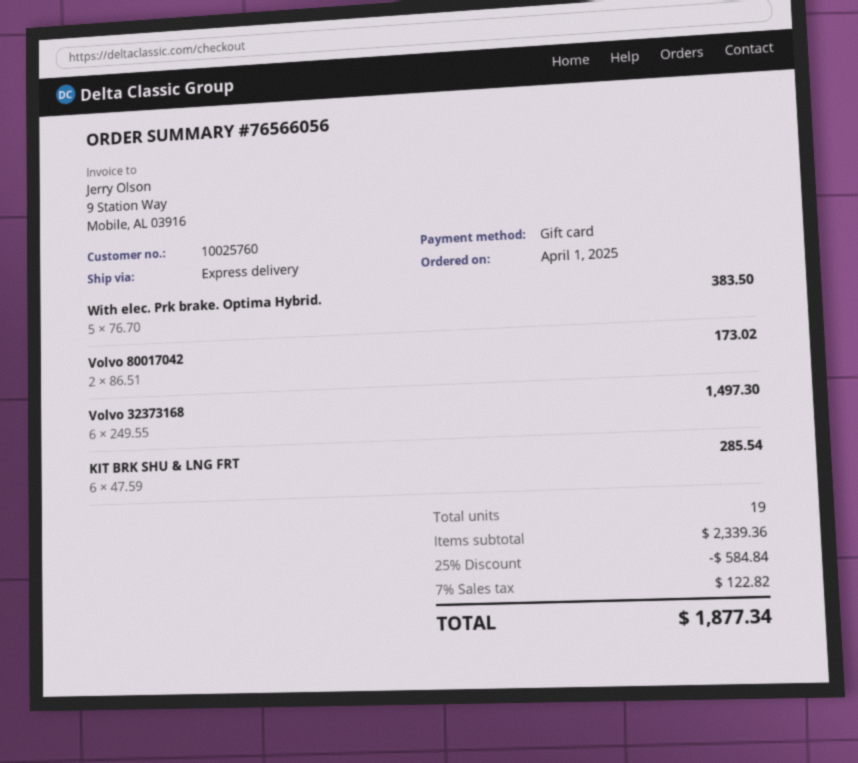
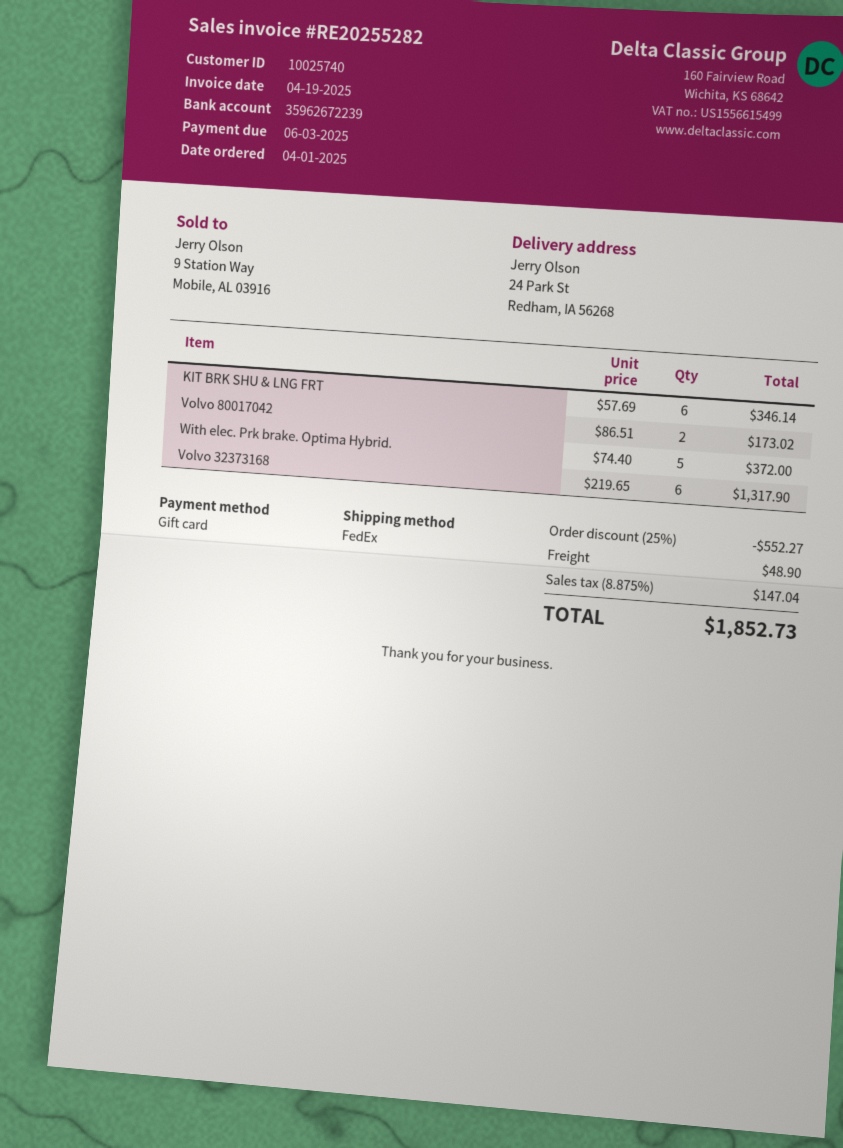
customer number: 10025760 -> 10025740
shipping method: express -> FedEx
With elec. Prk brake. Optima Hybrid.: 5 x 76.70 = 383.50 -> 5 x 74.40 = 372.00
Volvo 32373168: 6 x 249.55 = 1497.30 -> 6 x 219.65 = 1317.90
KIT BRK SHU & LNG FRT: 6 x 47.59 = 285.54 -> 6 x 57.69 = 346.14
discount: 25% = 584.84 -> 25% = 552.27
shipping: none -> 48.90
tax: 7% = 122.82 -> 8.875% = 147.04
total: 1877.34 -> 1852.73

